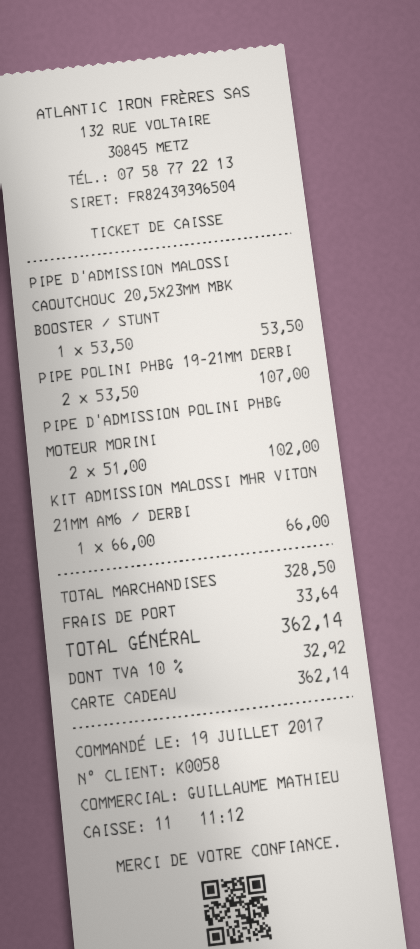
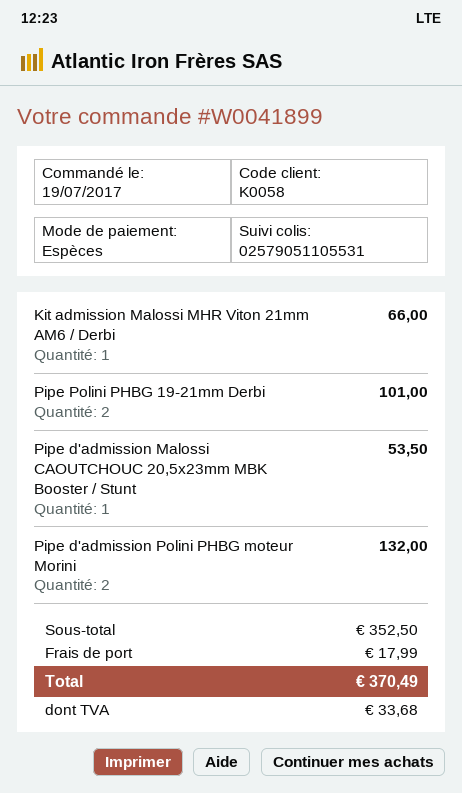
payment method: gift card -> cash
PIPE POLINI PHBG 19-21MM DERBI: 2 for 107.00 -> 2 for 101.00
PIPE D'ADMISSION POLINI PHBG MOTEUR MORINI: 2 for 102.00 -> 2 for 132.00
subtotal: 328.50 -> 352.50
shipping: 33.64 -> 17.99
tax: 32.92 -> 33.68
total: 362.14 -> 370.49

